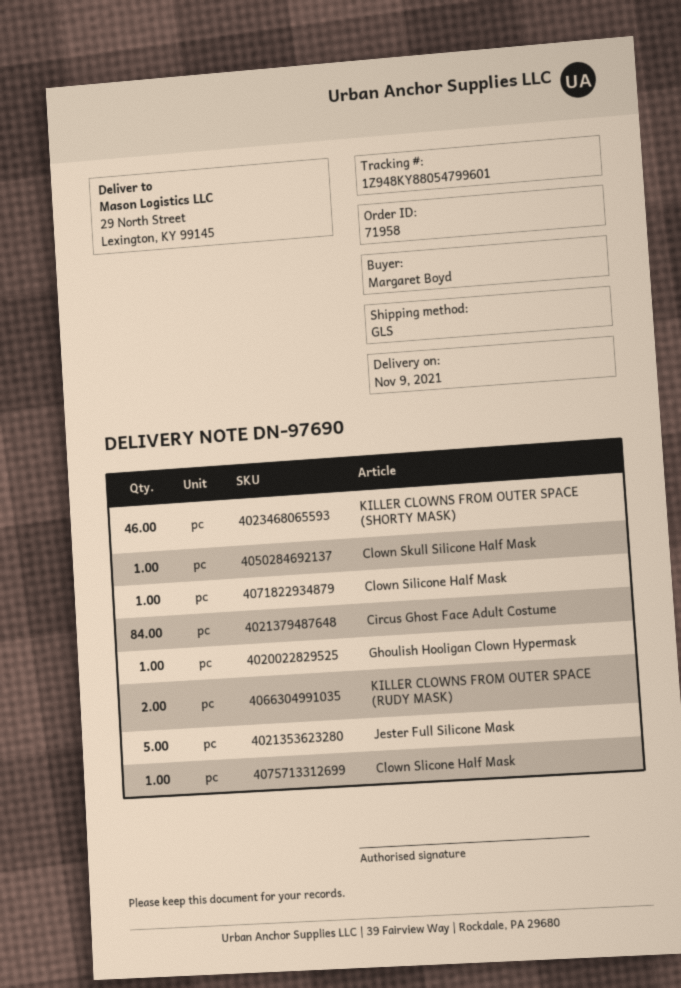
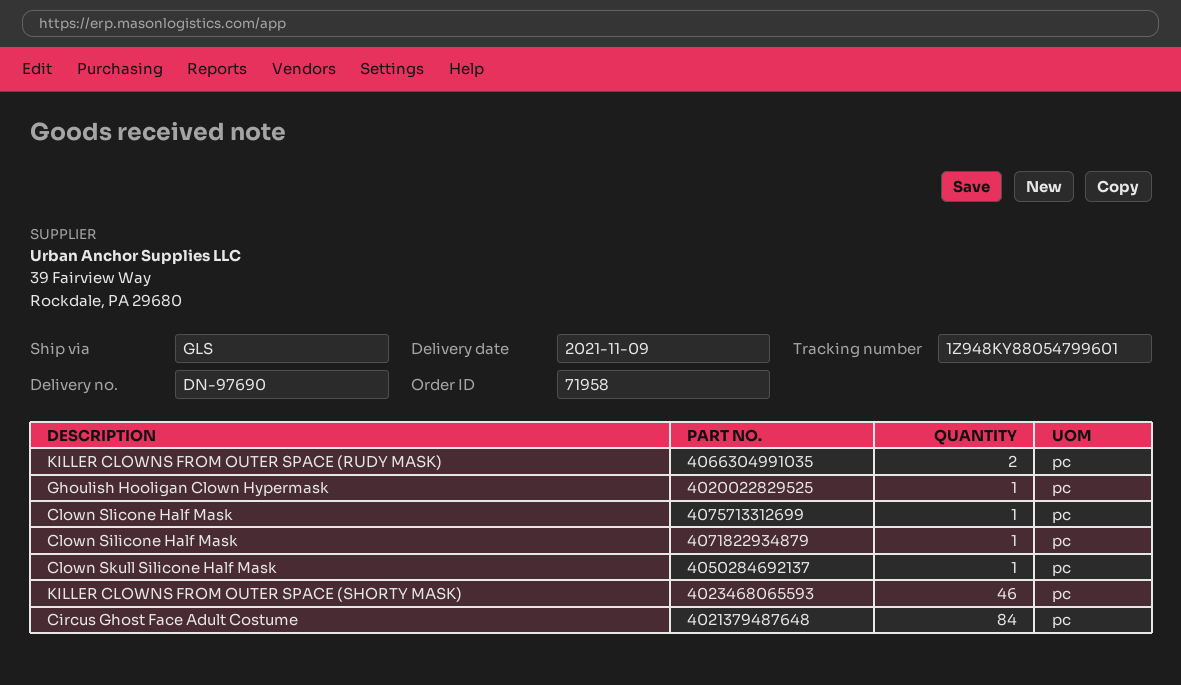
Jester Full Silicone Mask: 5 -> none

